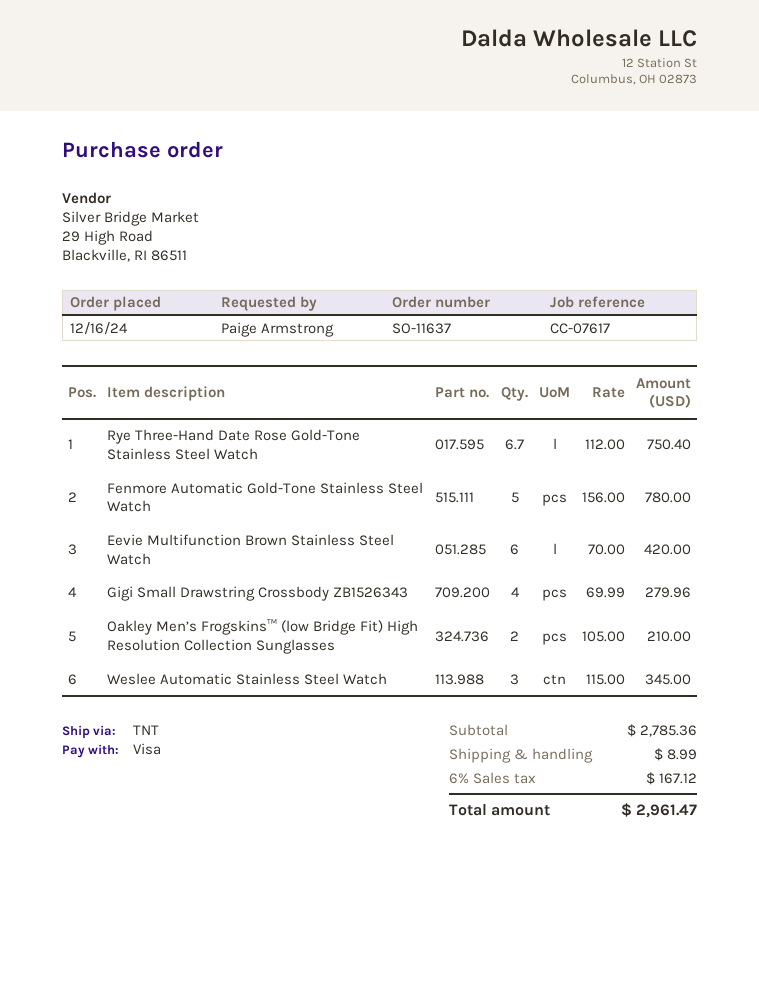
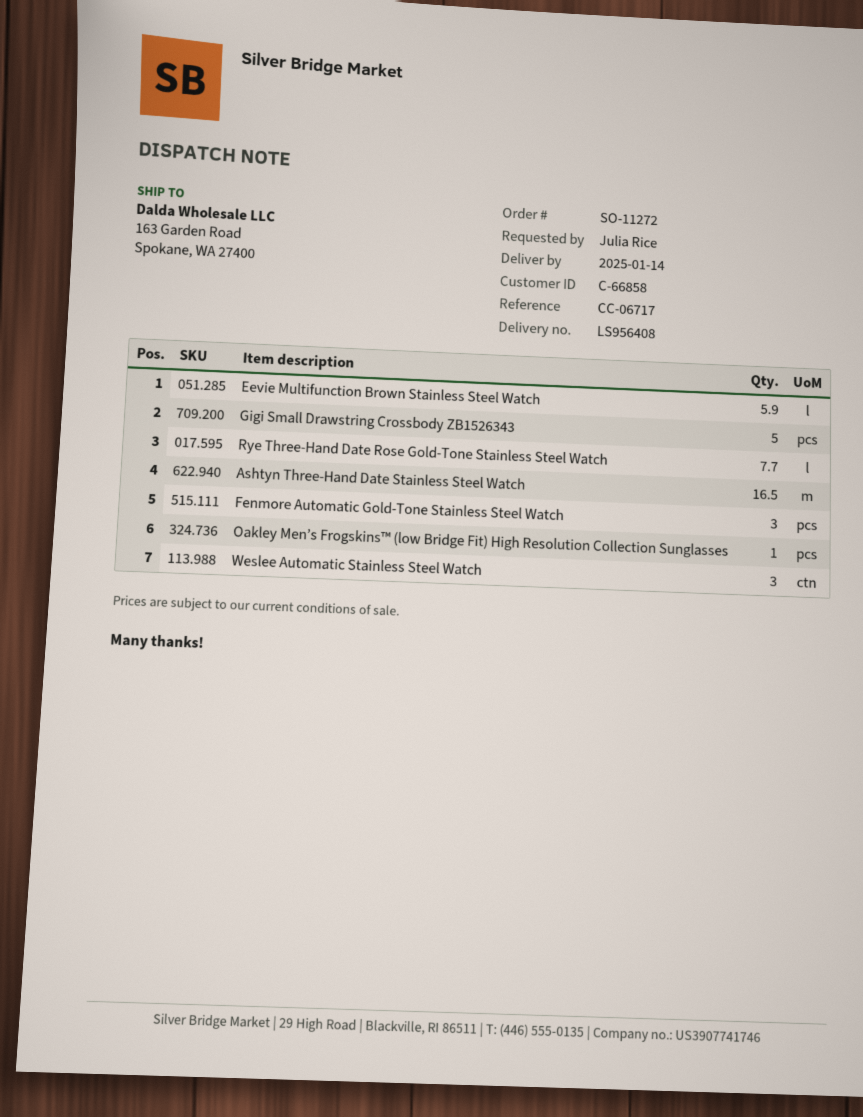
order number: SO-11637 -> SO-11272
reference: CC-07617 -> CC-06717
ordered by: Paige Armstrong -> Julia Rice
Rye Three-Hand Date Rose Gold-Tone Stainless Steel Watch: 6.7 -> 7.7
Fenmore Automatic Gold-Tone Stainless Steel Watch: 5 -> 3
Eevie Multifunction Brown Stainless Steel Watch: 6 -> 5.9
Gigi Small Drawstring Crossbody ZB1526343: 4 -> 5
Oakley Men’s Frogskins™ (low Bridge Fit) High Resolution Collection Sunglasses: 2 -> 1
Ashtyn Three-Hand Date Stainless Steel Watch: none -> 16.5

